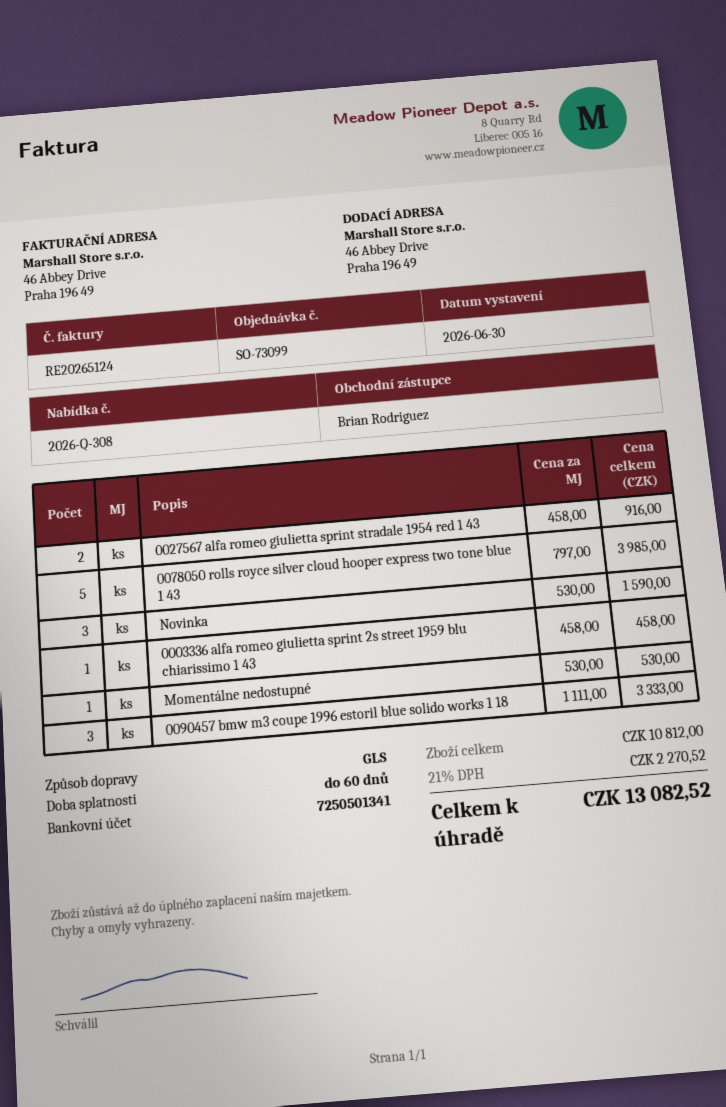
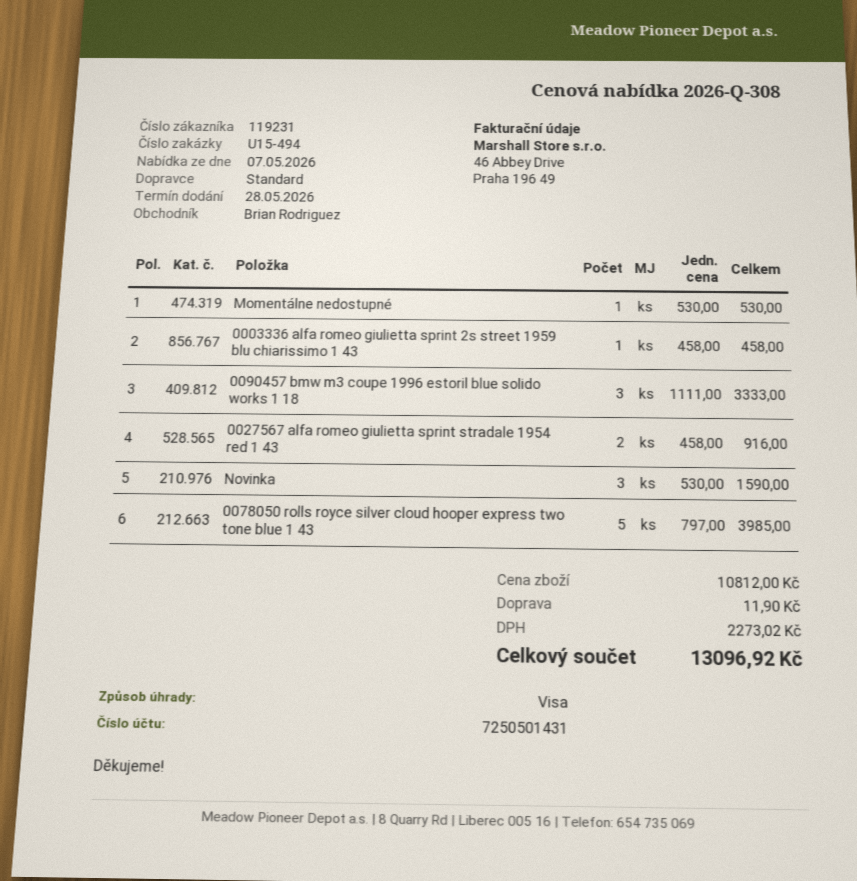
bank account: 7250501341 -> 7250501431
shipping method: GLS -> standard
shipping: none -> 11.90
tax: 2270.52 -> 2273.02
total: 13082.52 -> 13096.92

